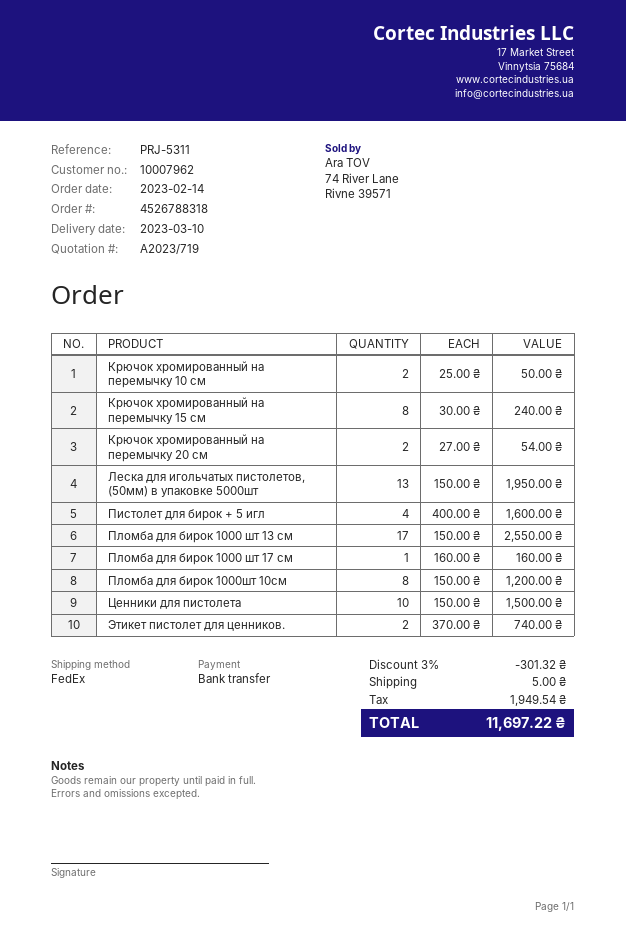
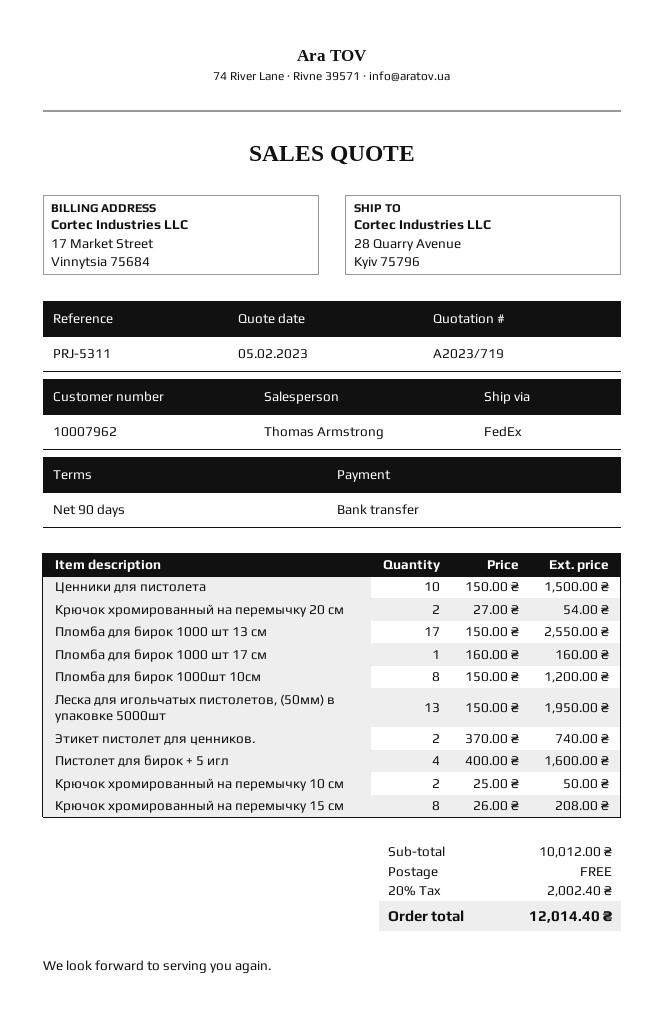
Крючок хромированный на перемычку 15 см: 8 x 30.00 = 240.00 -> 8 x 26.00 = 208.00
discount: 3% = 301.32 -> none
shipping: 5.00 -> 0.00
tax: 1949.54 -> 2002.40
total: 11697.22 -> 12014.40

